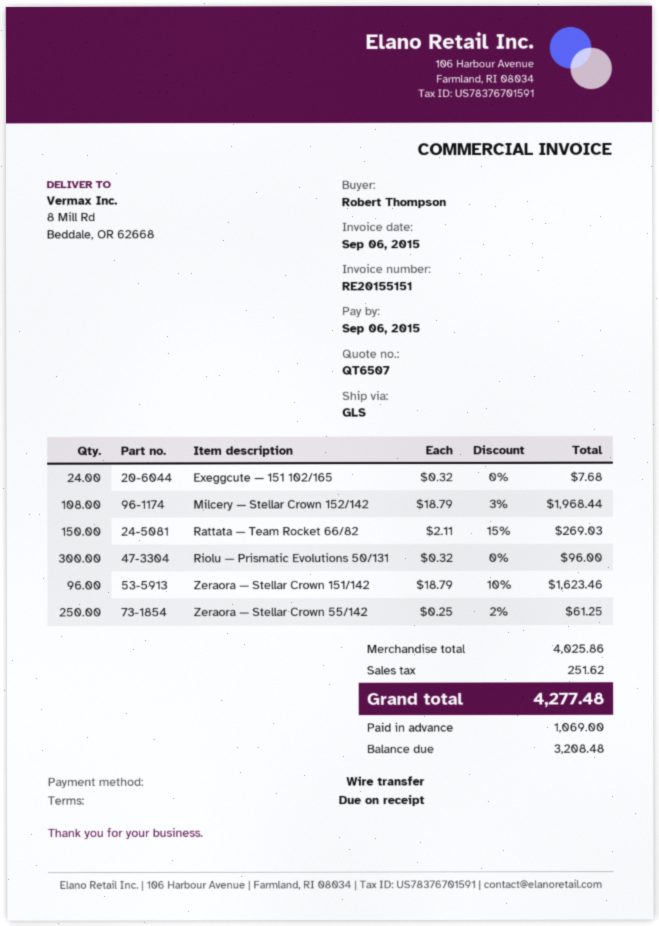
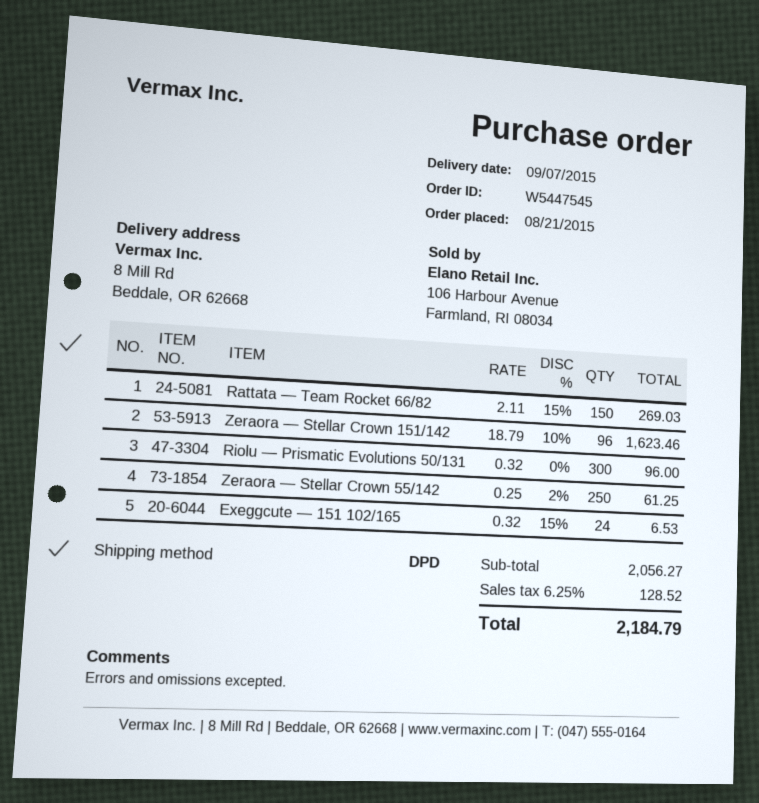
shipping method: GLS -> DPD
Exeggcute — 151 102/165: 24 x 0.32 = 7.68 -> 24 x 0.32 - 15% = 6.53
Milcery — Stellar Crown 152/142: 108 x 18.79 - 3% = 1968.44 -> none
subtotal: 4025.86 -> 2056.27
tax: 251.62 -> 128.52
total: 4277.48 -> 2184.79

